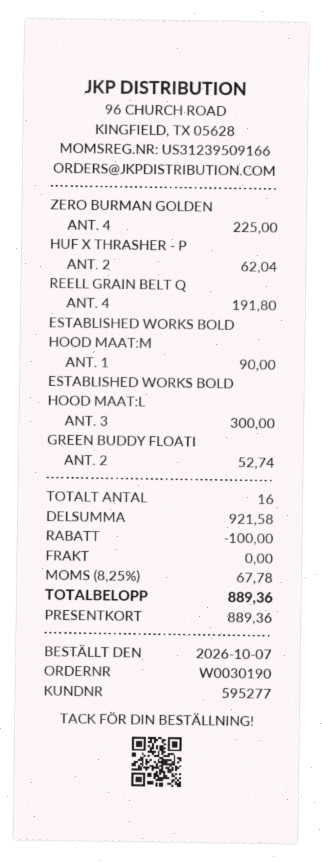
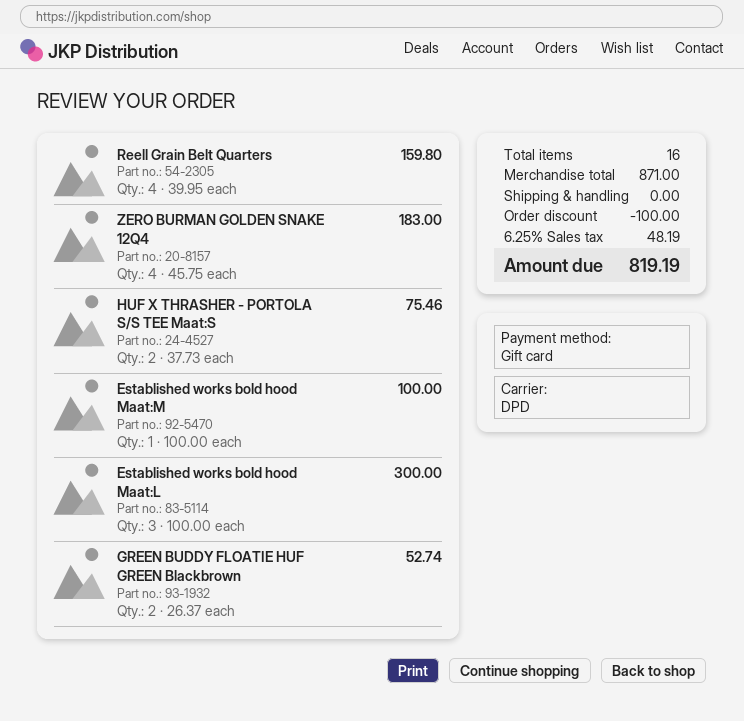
ZERO BURMAN GOLDEN: 4 for 225.00 -> 4 for 183.00
HUF X THRASHER - P: 2 for 62.04 -> 2 for 75.46
REELL GRAIN BELT Q: 4 for 191.80 -> 4 for 159.80
ESTABLISHED WORKS BOLD HOOD MAAT:M: 1 for 90.00 -> 1 for 100.00
subtotal: 921.58 -> 871.00
tax: 8.25% = 67.78 -> 6.25% = 48.19
total: 889.36 -> 819.19

